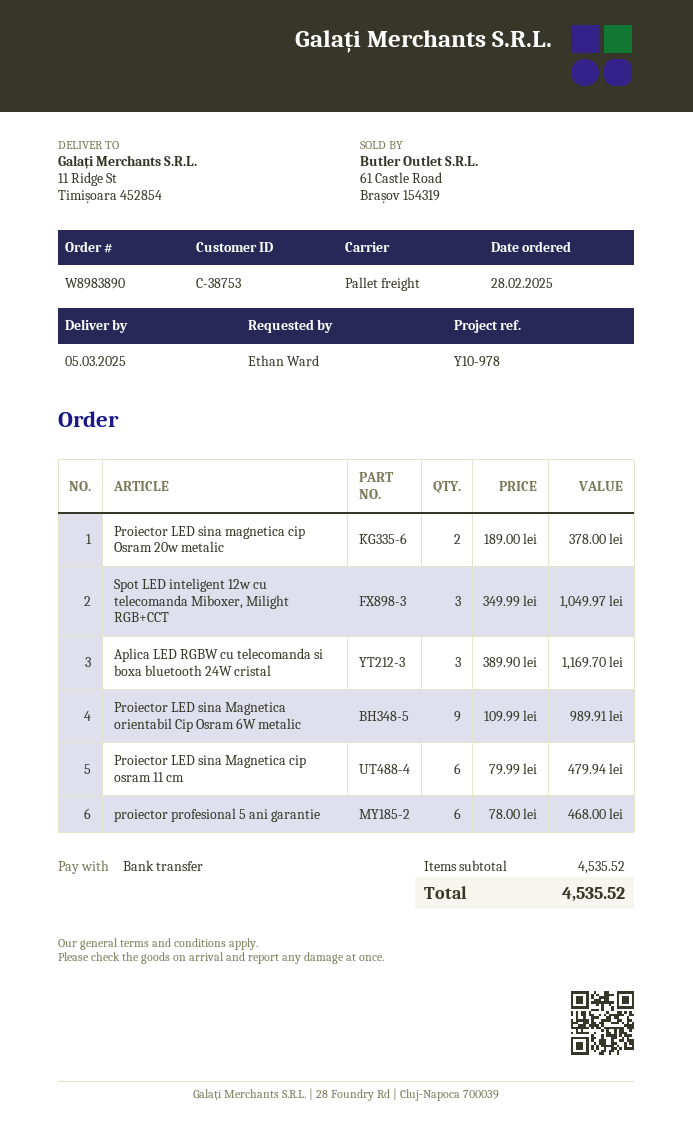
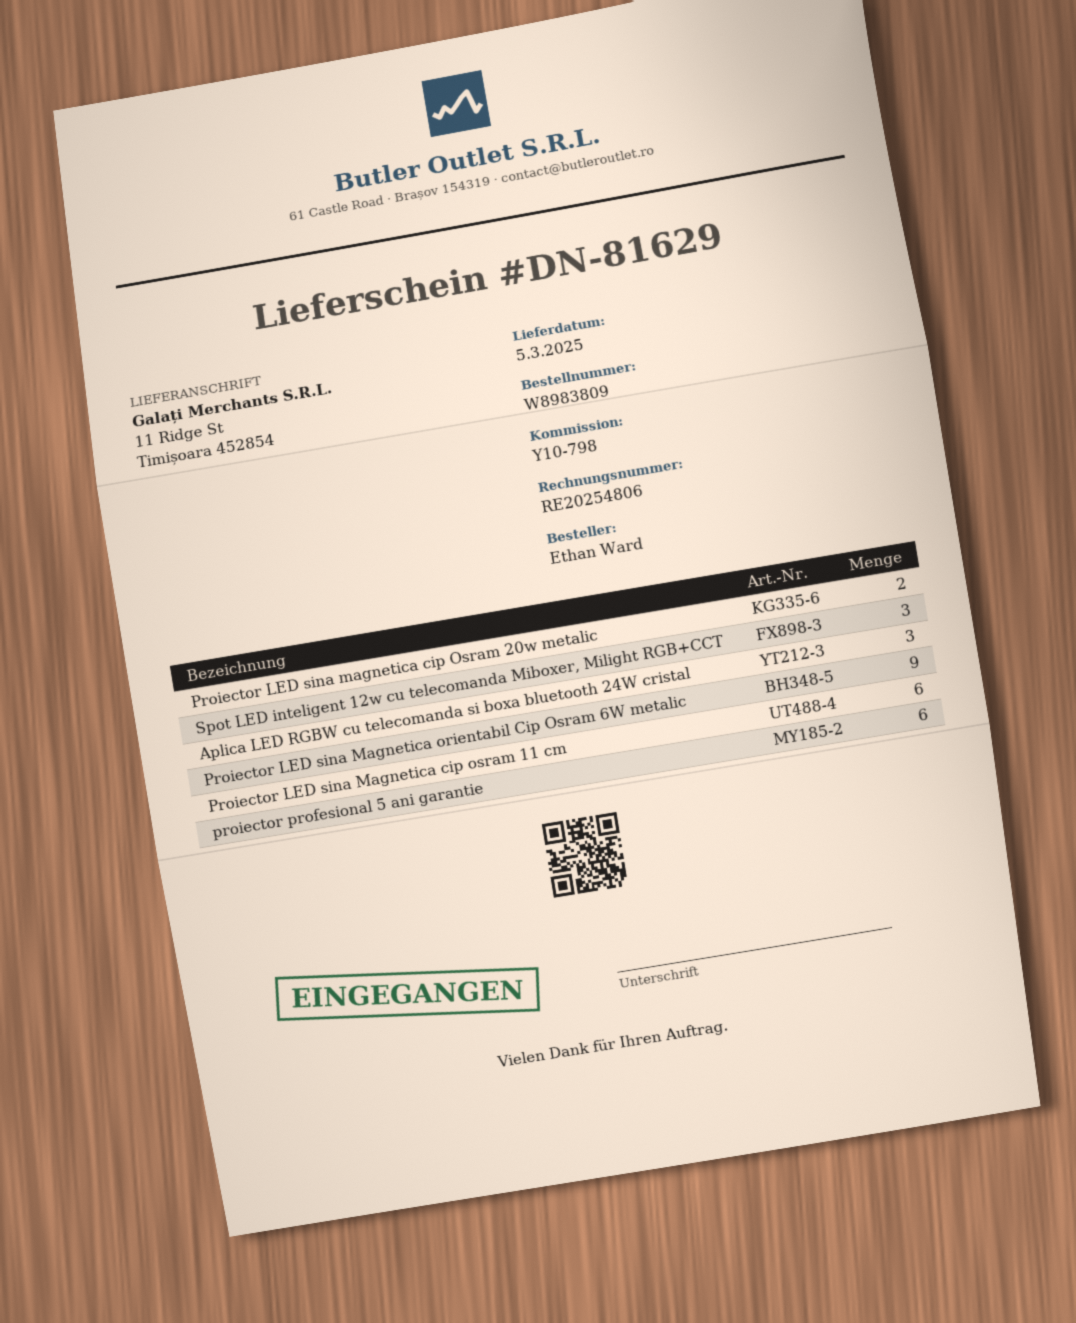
order number: W8983890 -> W8983809
reference: Y10-978 -> Y10-798

